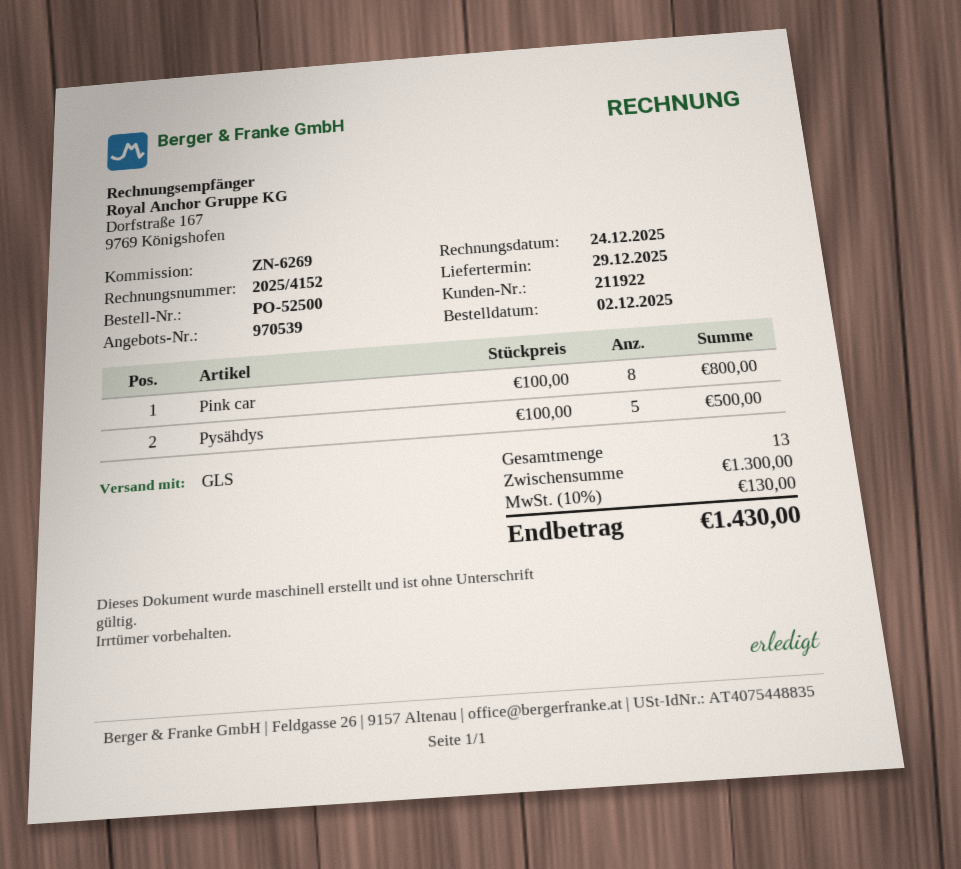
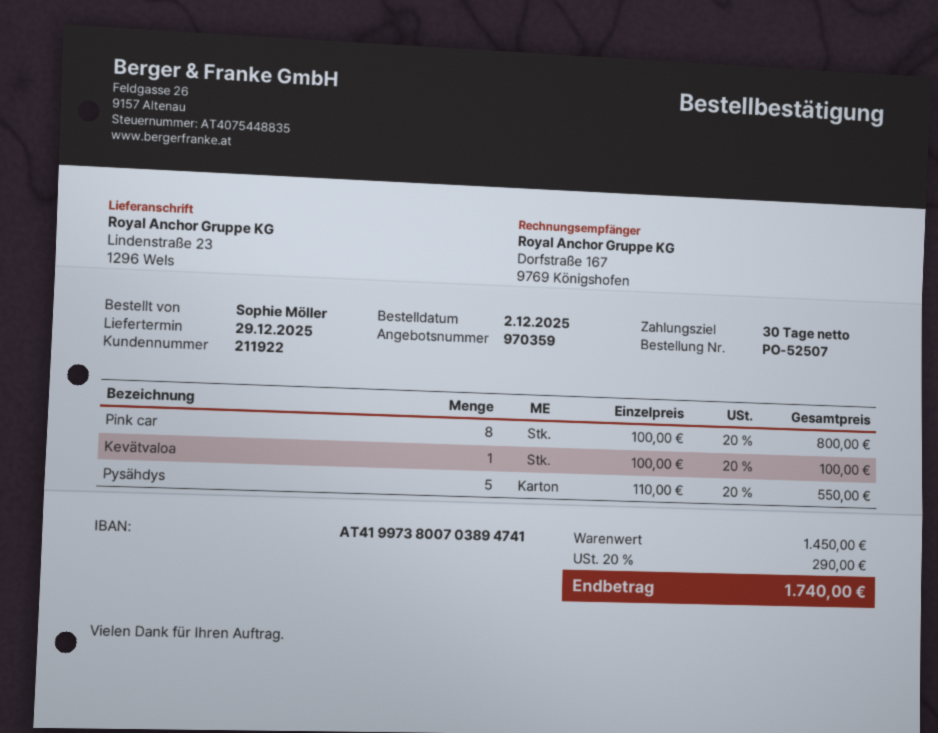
quote number: 970539 -> 970359
order number: PO-52500 -> PO-52507
Pysähdys: 5 x 100.00 = 500.00 -> 5 x 110.00 = 550.00
Kevätvaloa: none -> 1 x 100.00 = 100.00
subtotal: 1300.00 -> 1450.00
tax: 10% = 130.00 -> 20% = 290.00
total: 1430.00 -> 1740.00

